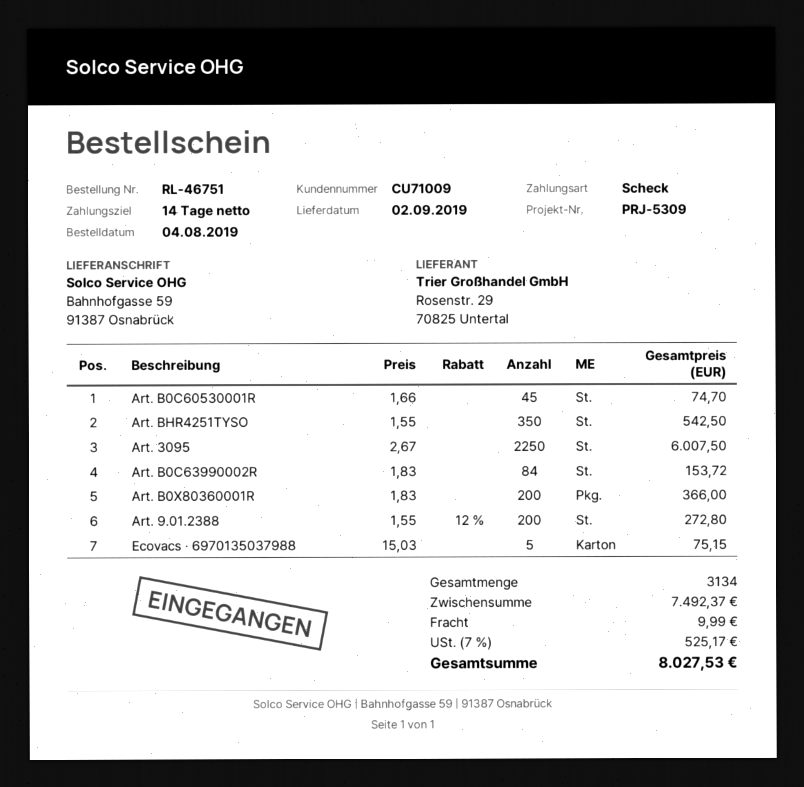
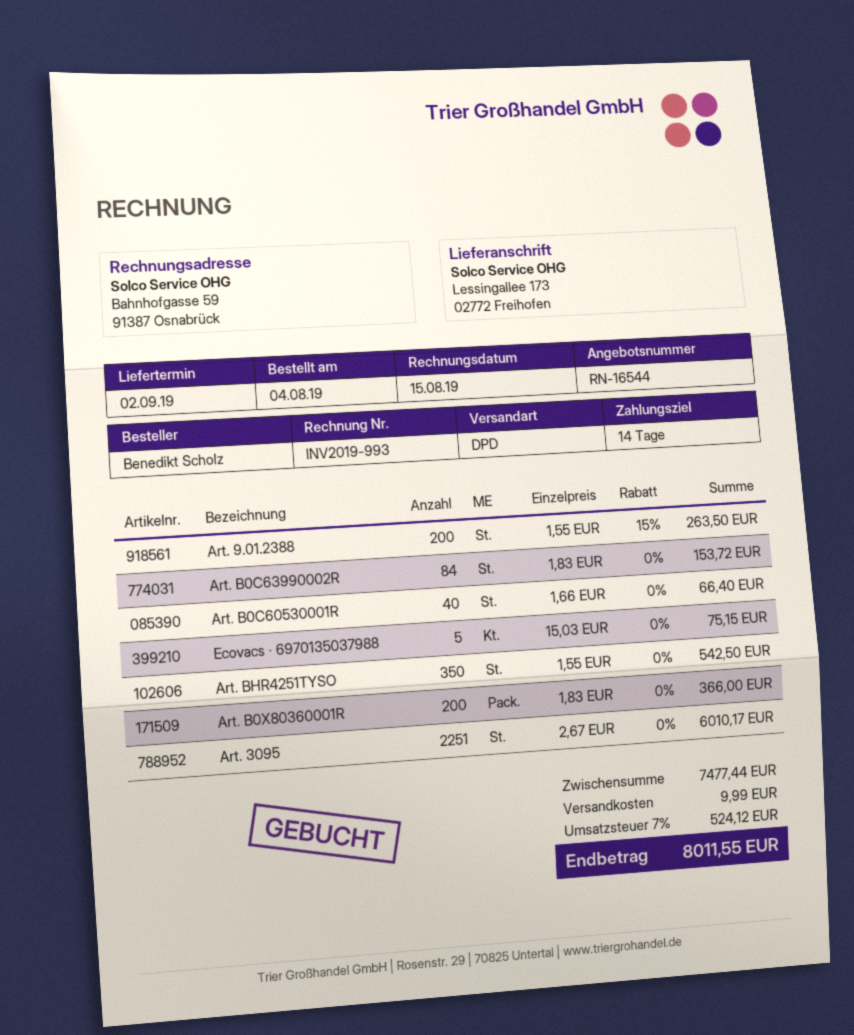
ship to: Bahnhofgasse 59, 91387 Osnabrück -> Lessingallee 173, 02772 Freihofen
Art. B0C60530001R: 45 x 1.66 = 74.70 -> 40 x 1.66 = 66.40
Art. 3095: 2250 x 2.67 = 6007.50 -> 2251 x 2.67 = 6010.17
Art. 9.01.2388: 200 x 1.55 - 12% = 272.80 -> 200 x 1.55 - 15% = 263.50
subtotal: 7492.37 -> 7477.44
tax: 7% = 525.17 -> 7% = 524.12
total: 8027.53 -> 8011.55

